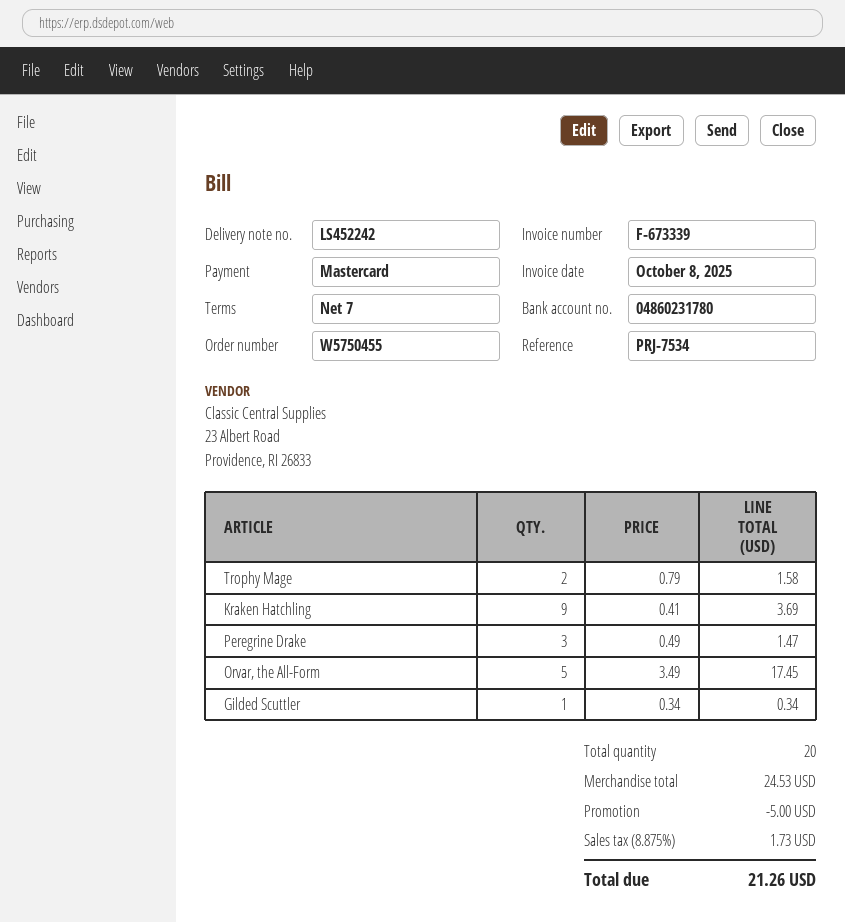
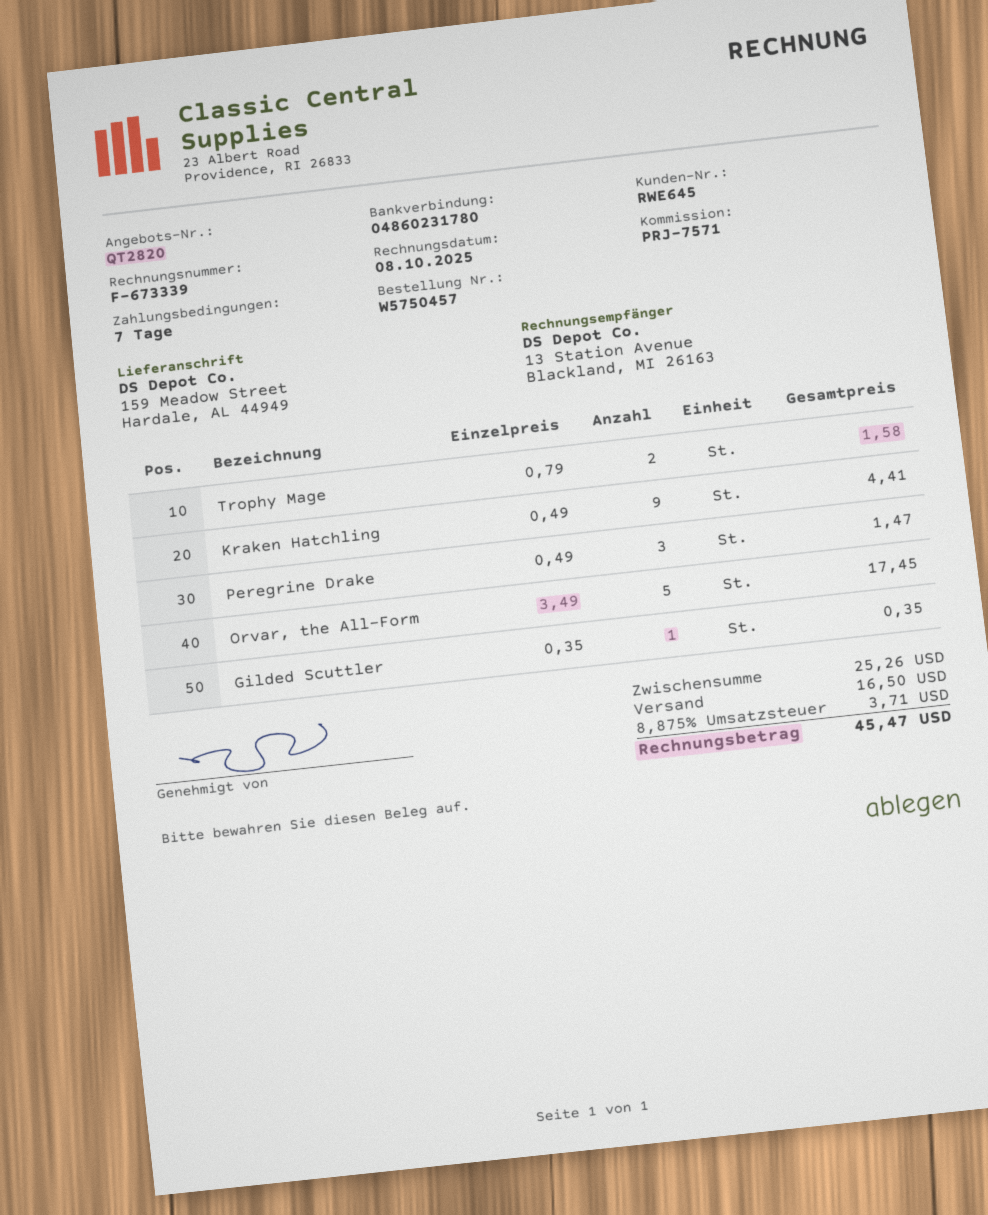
order number: W5750455 -> W5750457
reference: PRJ-7534 -> PRJ-7571
Kraken Hatchling: 9 x 0.41 = 3.69 -> 9 x 0.49 = 4.41
Gilded Scuttler: 1 x 0.34 = 0.34 -> 1 x 0.35 = 0.35
subtotal: 24.53 -> 25.26
discount: 5.00 -> none
shipping: none -> 16.50
tax: 8.875% = 1.73 -> 8.875% = 3.71
total: 21.26 -> 45.47

